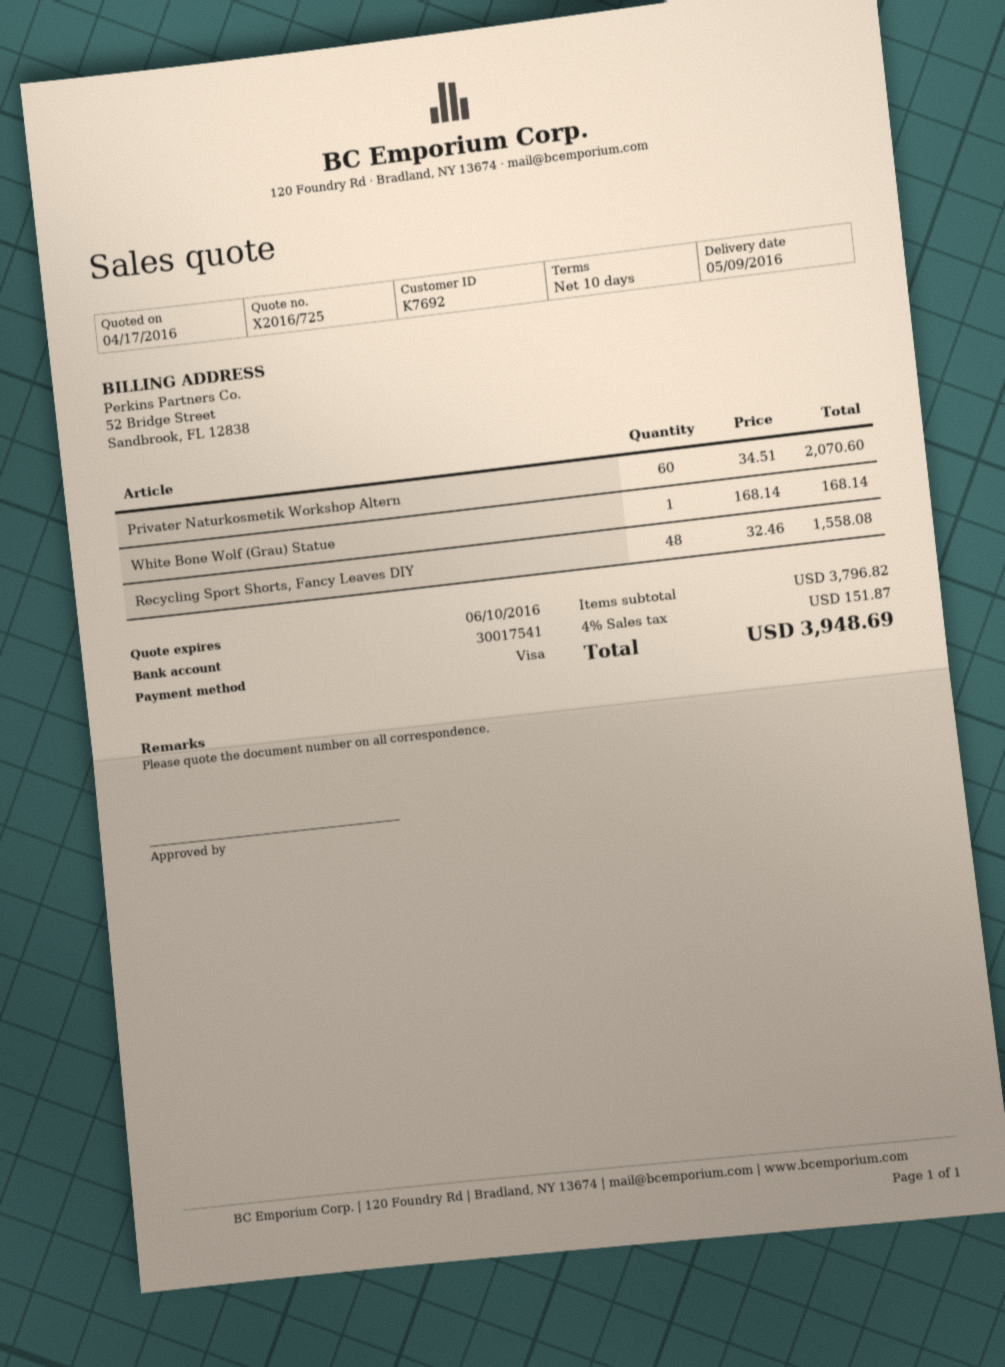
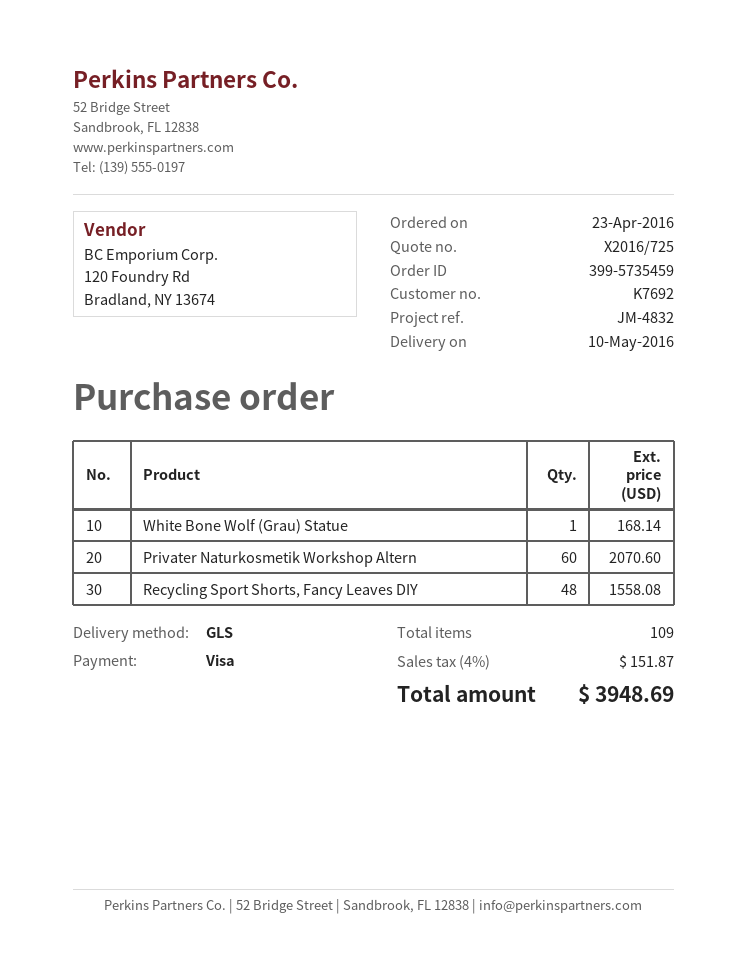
delivery date: 2016-05-09 -> 2016-05-10

